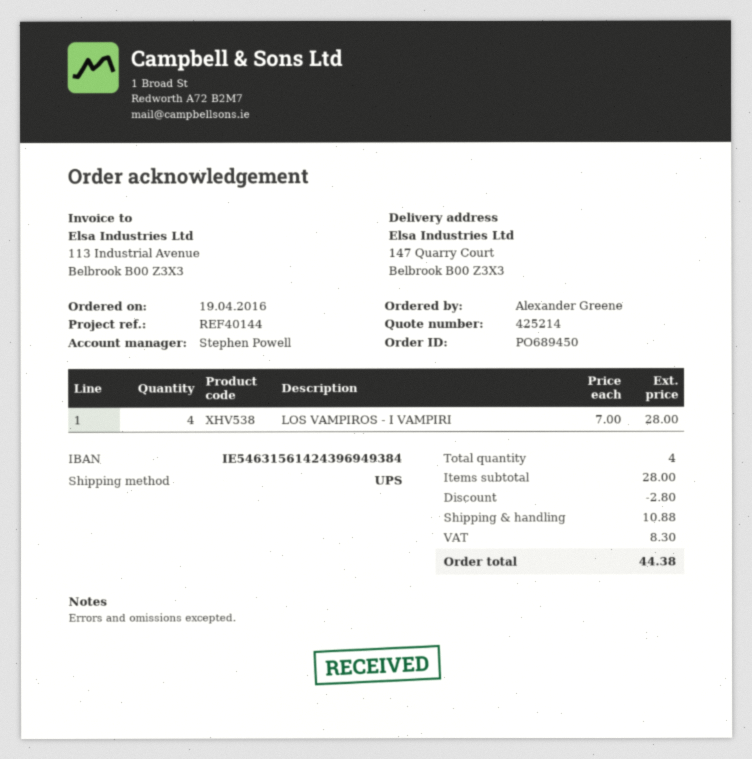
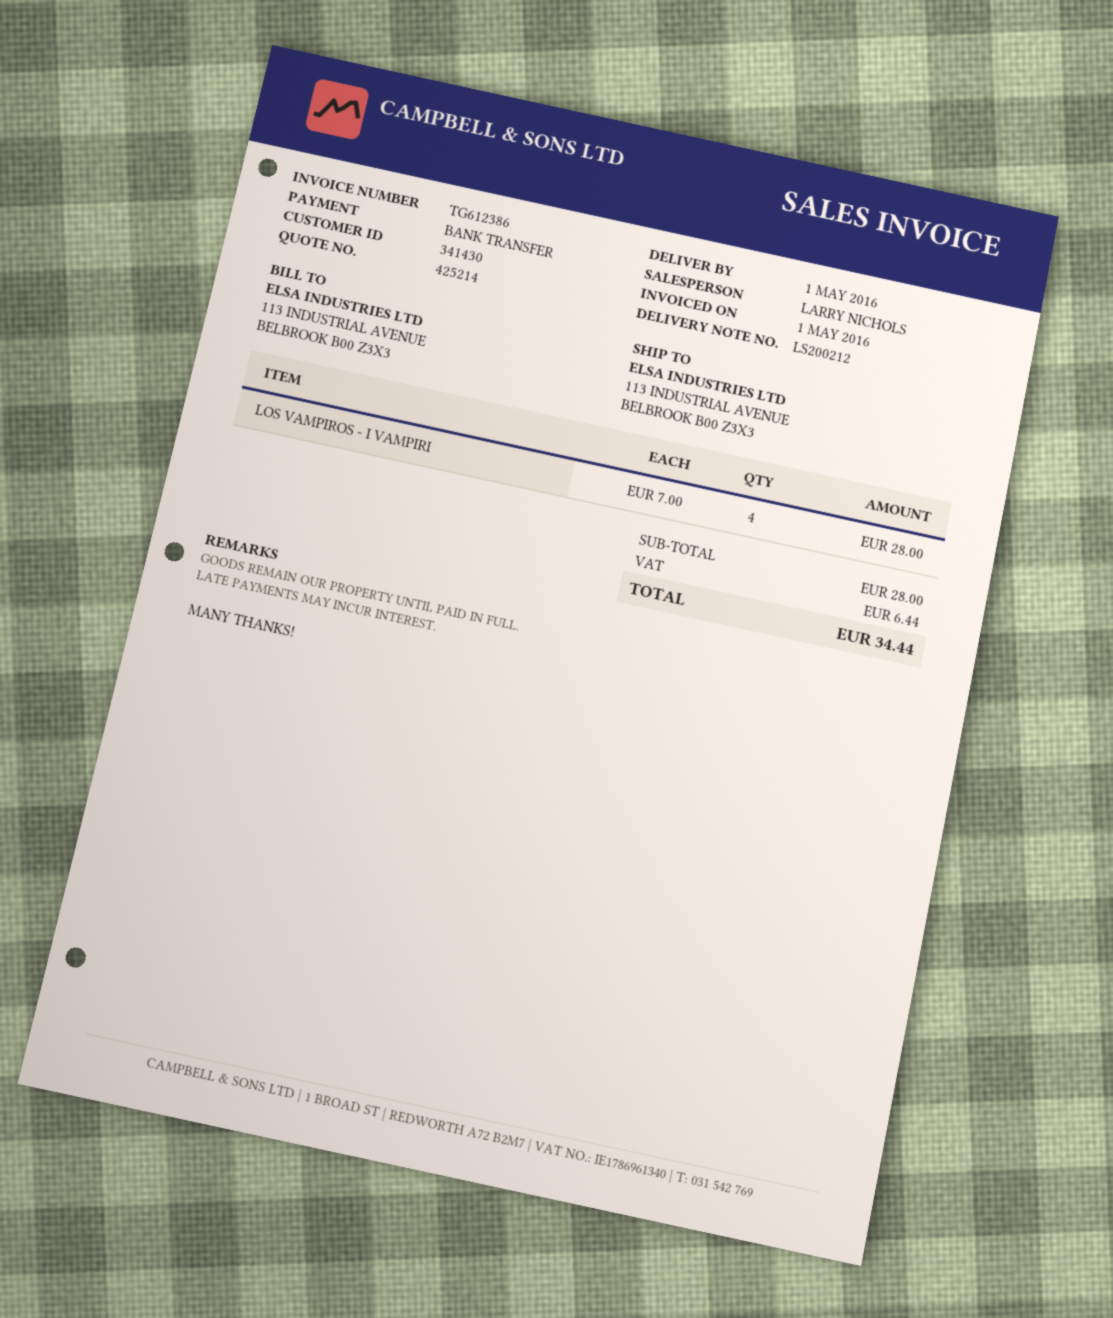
sales rep: Stephen Powell -> LARRY NICHOLS
ship to: 147 Quarry Court, Belbrook B00 Z3X3 -> 113 INDUSTRIAL AVENUE, BELBROOK B00 Z3X3
discount: 2.80 -> none
shipping: 10.88 -> none
tax: 8.30 -> 6.44
total: 44.38 -> 34.44

